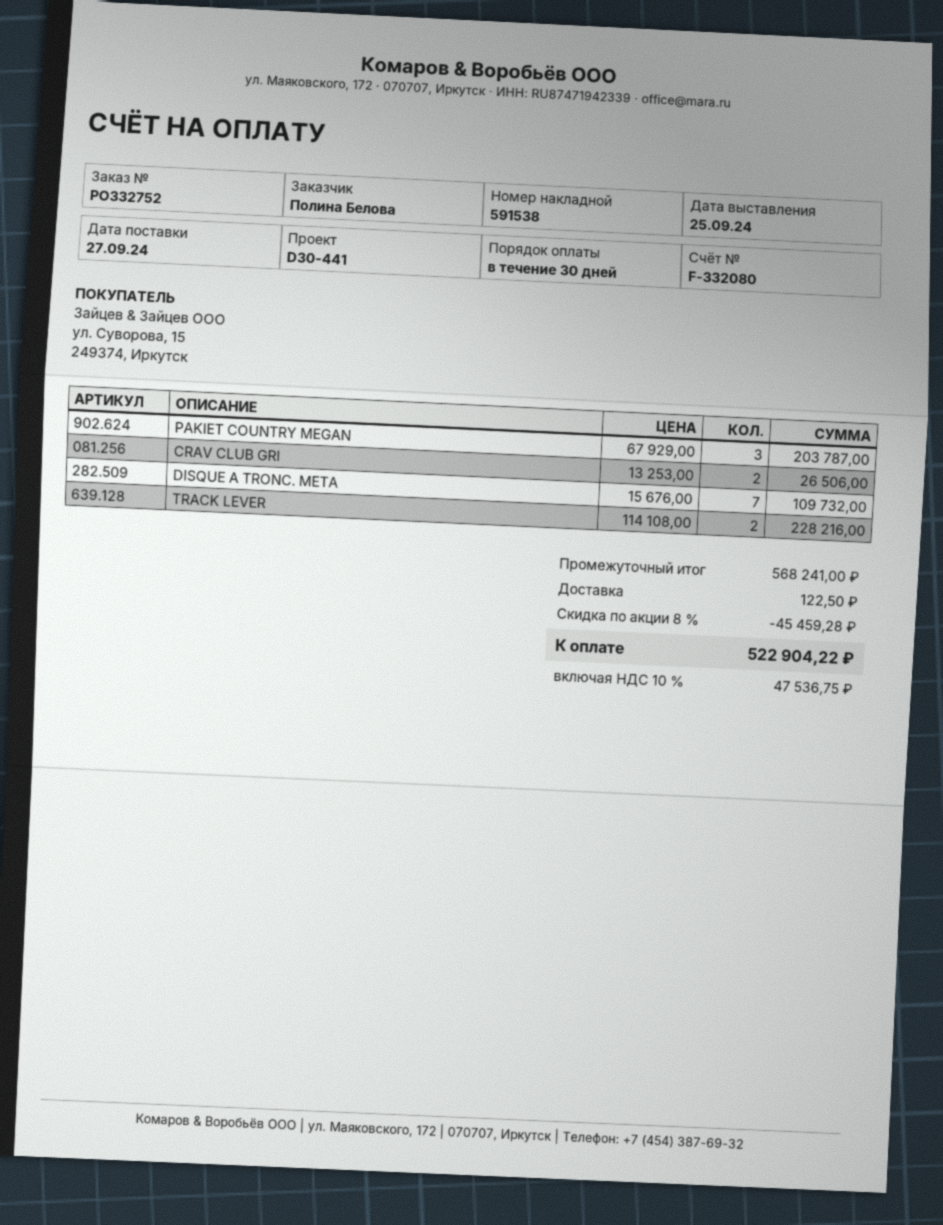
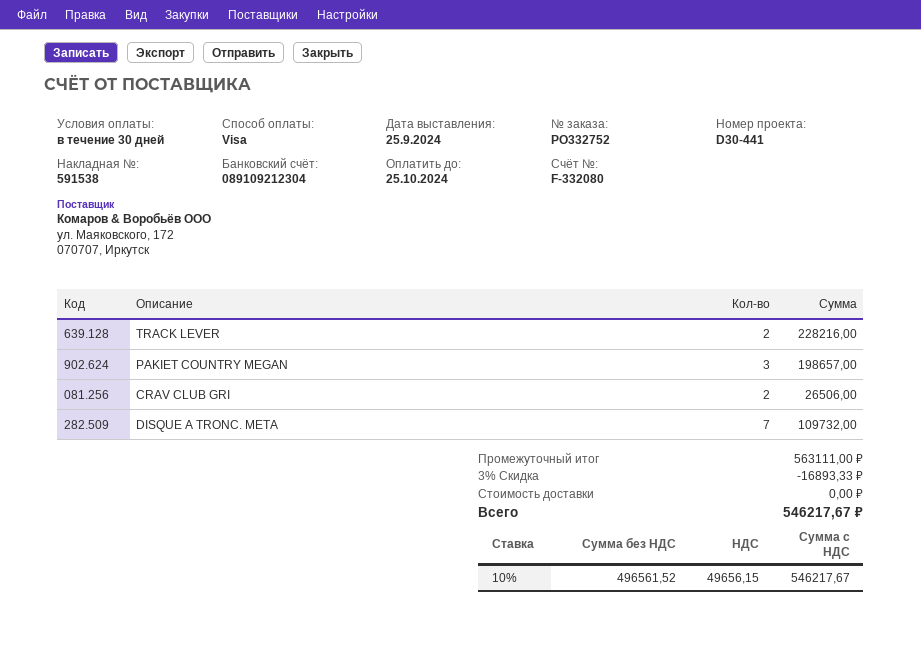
PAKIET COUNTRY MEGAN: 3 for 203787.00 -> 3 for 198657.00
subtotal: 568241.00 -> 563111.00
discount: 8% = 45459.28 -> 3% = 16893.33
shipping: 122.50 -> 0.00
tax: 10% = 47536.75 -> 10% = 49656.15
total: 522904.22 -> 546217.67

